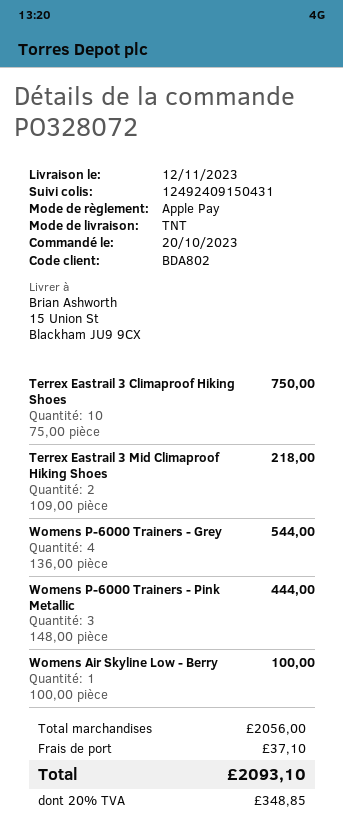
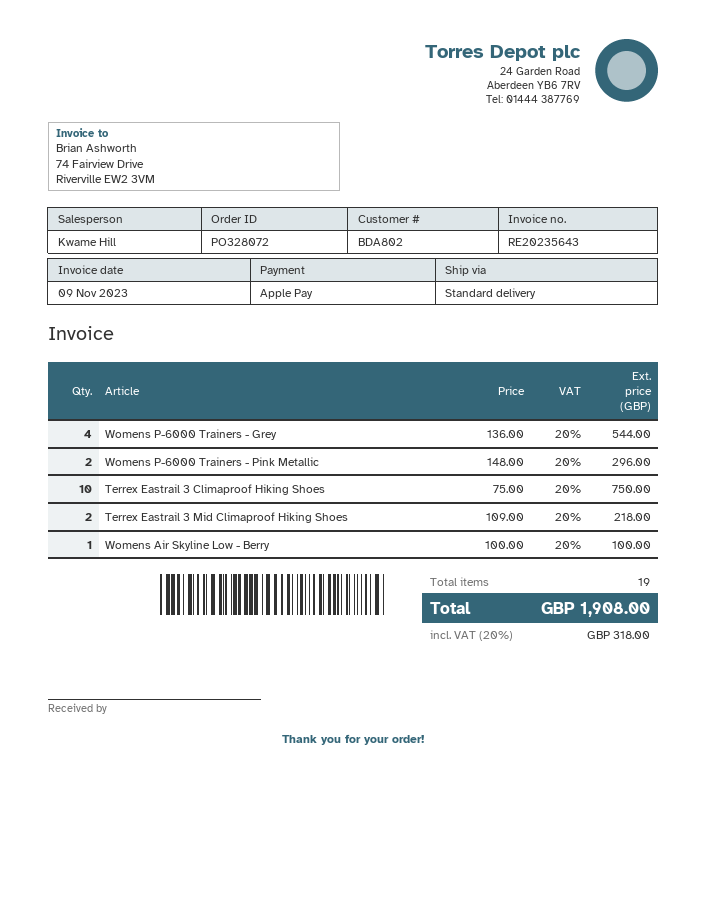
shipping method: TNT -> standard
Womens P-6000 Trainers - Pink Metallic: 3 x 148.00 = 444.00 -> 2 x 148.00 = 296.00
shipping: 37.10 -> none
tax: 20% = 348.85 -> 20% = 318.00
total: 2093.10 -> 1908.00

